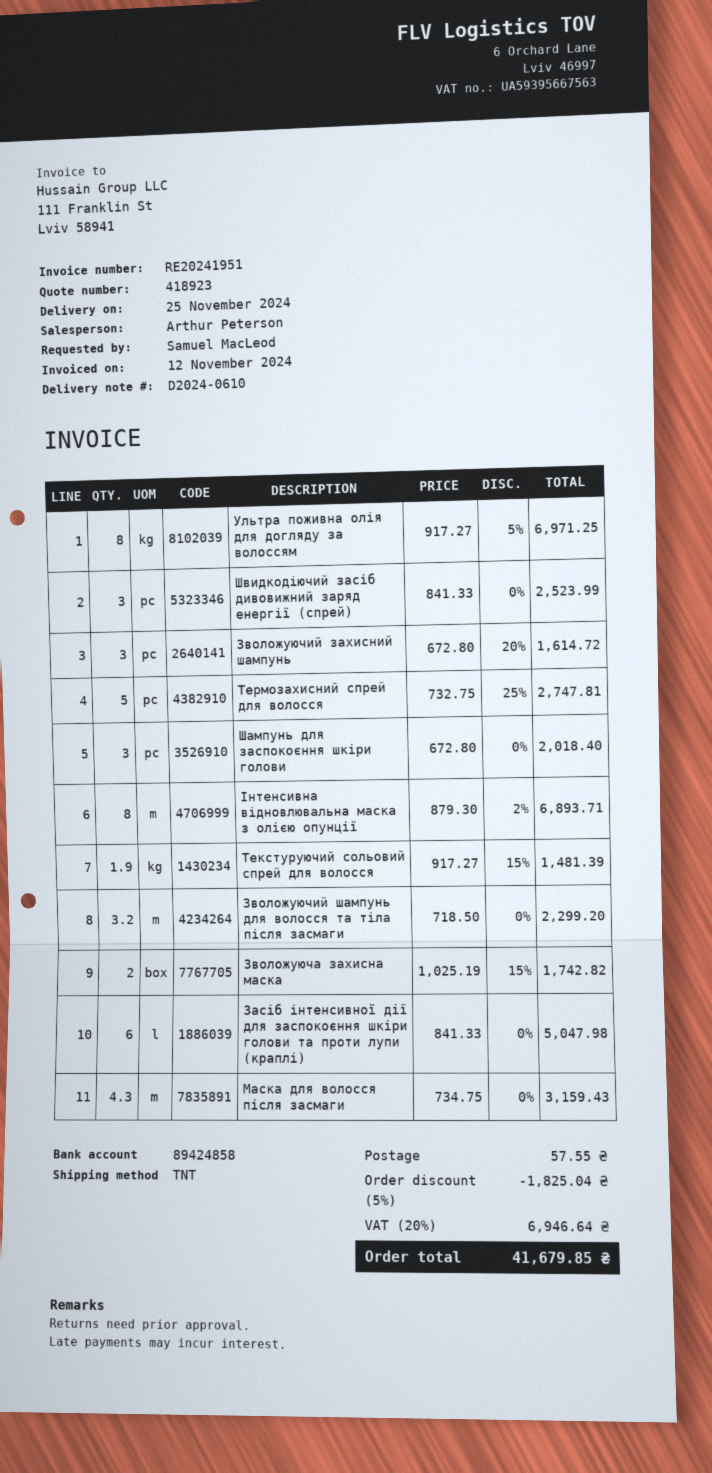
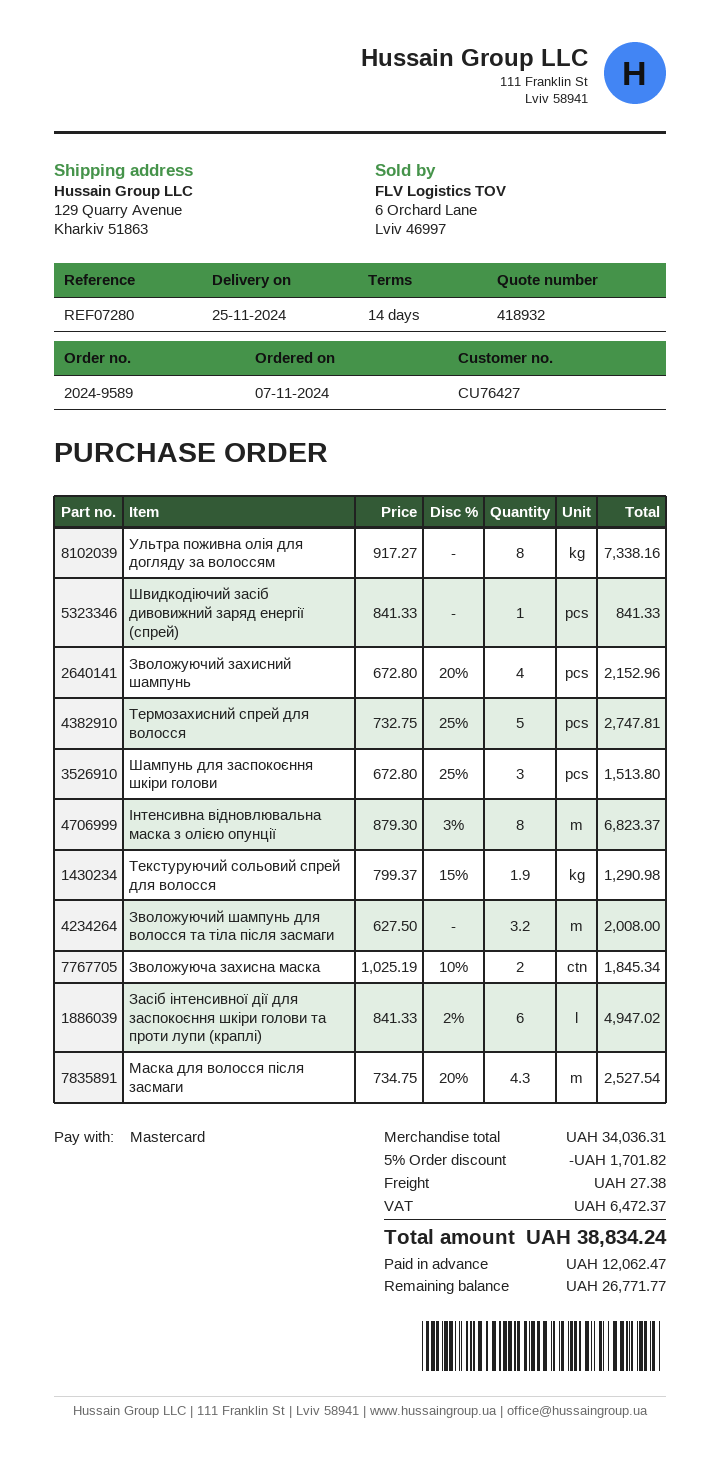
quote number: 418923 -> 418932
Ультра поживна олія для догляду за волоссям: 8 x 917.27 - 5% = 6971.25 -> 8 x 917.27 = 7338.16
Швидкодіючий засіб дивовижний заряд енергії (спрей): 3 x 841.33 = 2523.99 -> 1 x 841.33 = 841.33
Зволожуючий захисний шампунь: 3 x 672.80 - 20% = 1614.72 -> 4 x 672.80 - 20% = 2152.96
Шампунь для заспокоєння шкіри голови: 3 x 672.80 = 2018.40 -> 3 x 672.80 - 25% = 1513.80
Інтенсивна відновлювальна маска з олією опунції: 8 x 879.30 - 2% = 6893.71 -> 8 x 879.30 - 3% = 6823.37
Текстуруючий сольовий спрей для волосся: 1.9 x 917.27 - 15% = 1481.39 -> 1.9 x 799.37 - 15% = 1290.98
Зволожуючий шампунь для волосся та тіла після засмаги: 3.2 x 718.50 = 2299.20 -> 3.2 x 627.50 = 2008.00
Зволожуюча захисна маска: 2 x 1025.19 - 15% = 1742.82 -> 2 x 1025.19 - 10% = 1845.34
Засіб інтенсивної дії для заспокоєння шкіри голови та проти лупи (краплі): 6 x 841.33 = 5047.98 -> 6 x 841.33 - 2% = 4947.02
Маска для волосся після засмаги: 4.3 x 734.75 = 3159.43 -> 4.3 x 734.75 - 20% = 2527.54
discount: 5% = 1825.04 -> 5% = 1701.82
shipping: 57.55 -> 27.38
tax: 6946.64 -> 6472.37
total: 41679.85 -> 38834.24

